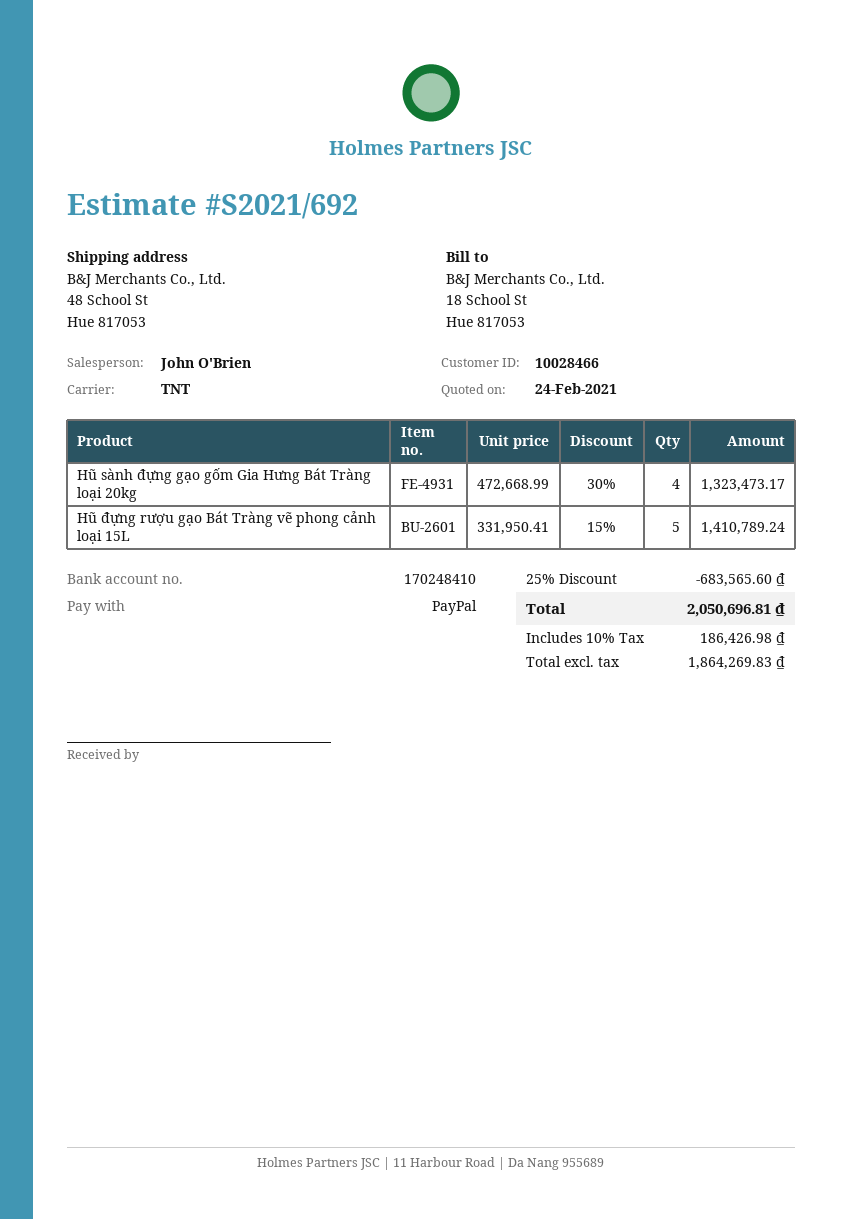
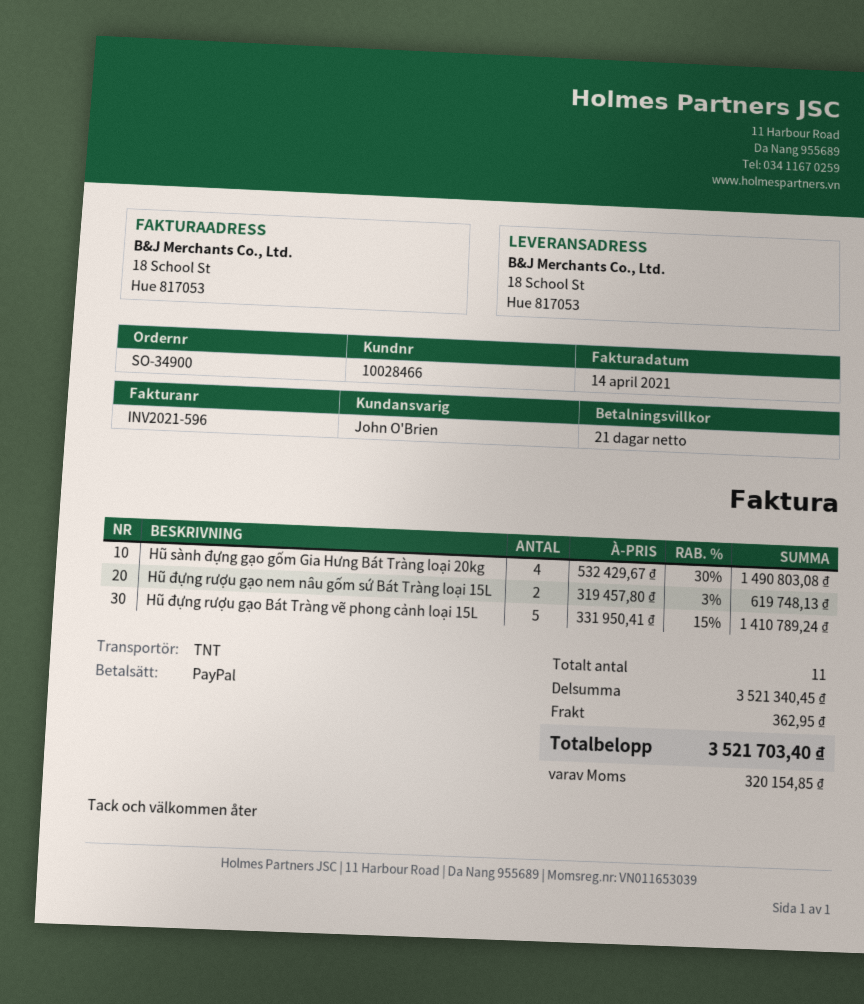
ship to: 48 School St, Hue 817053 -> 18 School St, Hue 817053
Hũ sành đựng gạo gốm Gia Hưng Bát Tràng loại 20kg: 4 x 472668.99 - 30% = 1323473.17 -> 4 x 532429.67 - 30% = 1490803.08
Hũ đựng rượu gạo nem nâu gốm sứ Bát Tràng loại 15L: none -> 2 x 319457.80 - 3% = 619748.13
discount: 25% = 683565.60 -> none
shipping: none -> 362.95
tax: 186426.98 -> 320154.85
total: 2050696.81 -> 3521703.40

